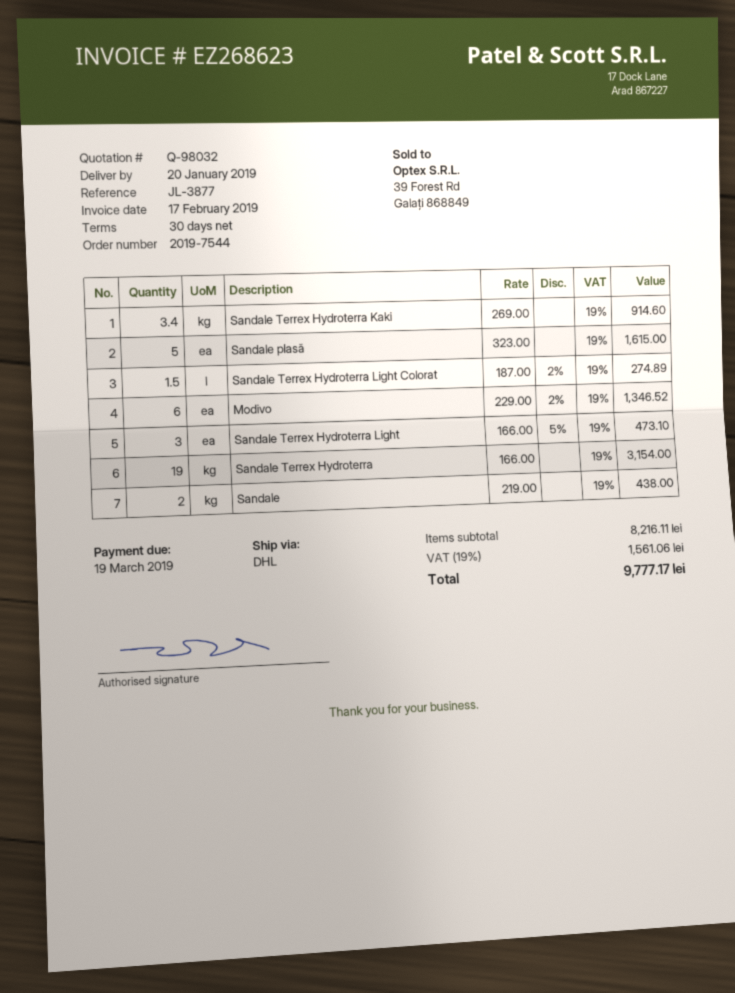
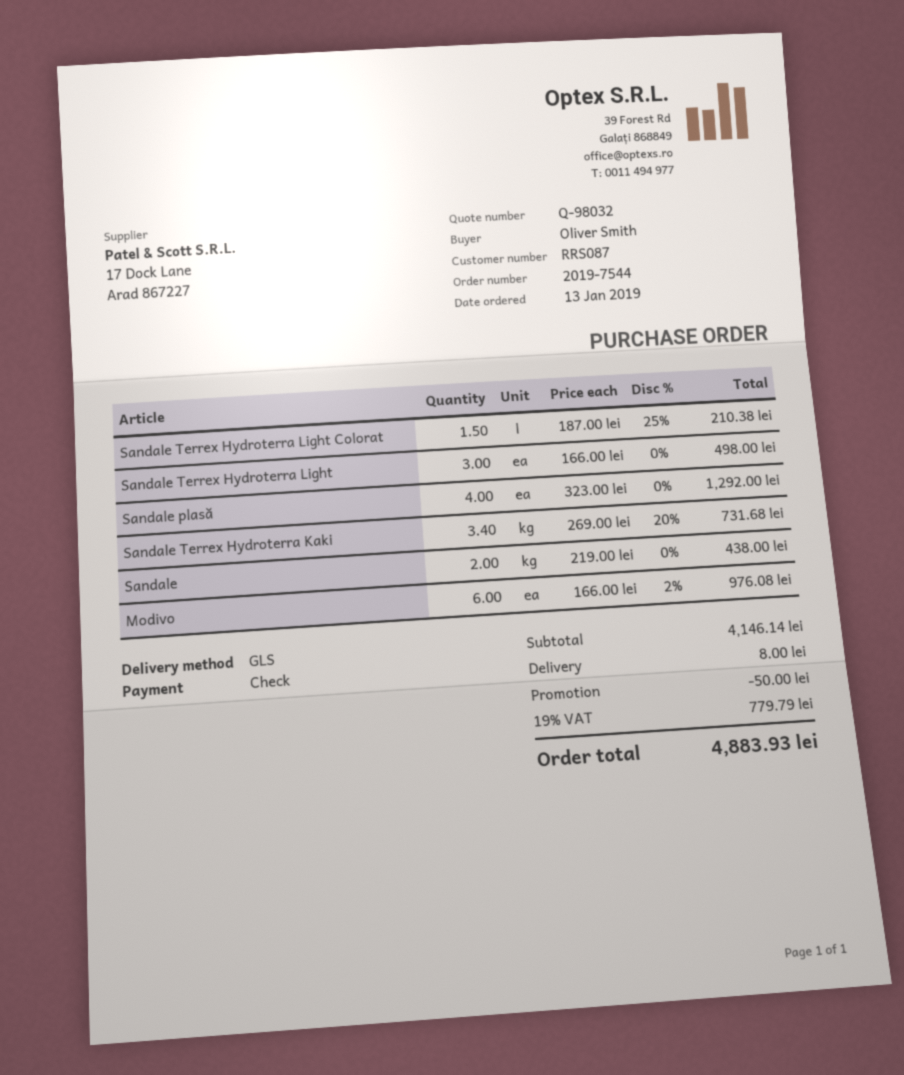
shipping method: DHL -> GLS
Sandale Terrex Hydroterra Kaki: 3.4 x 269.00 = 914.60 -> 3.4 x 269.00 - 20% = 731.68
Sandale plasă: 5 x 323.00 = 1615.00 -> 4 x 323.00 = 1292.00
Sandale Terrex Hydroterra Light Colorat: 1.5 x 187.00 - 2% = 274.89 -> 1.5 x 187.00 - 25% = 210.38
Modivo: 6 x 229.00 - 2% = 1346.52 -> 6 x 166.00 - 2% = 976.08
Sandale Terrex Hydroterra Light: 3 x 166.00 - 5% = 473.10 -> 3 x 166.00 = 498.00
Sandale Terrex Hydroterra: 19 x 166.00 = 3154.00 -> none
subtotal: 8216.11 -> 4146.14
discount: none -> 50.00
shipping: none -> 8.00
tax: 19% = 1561.06 -> 19% = 779.79
total: 9777.17 -> 4883.93

